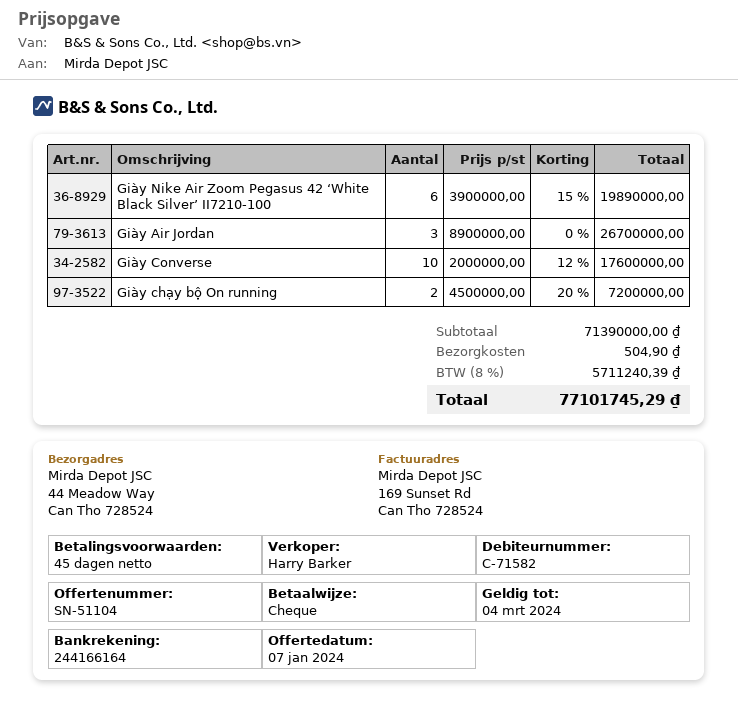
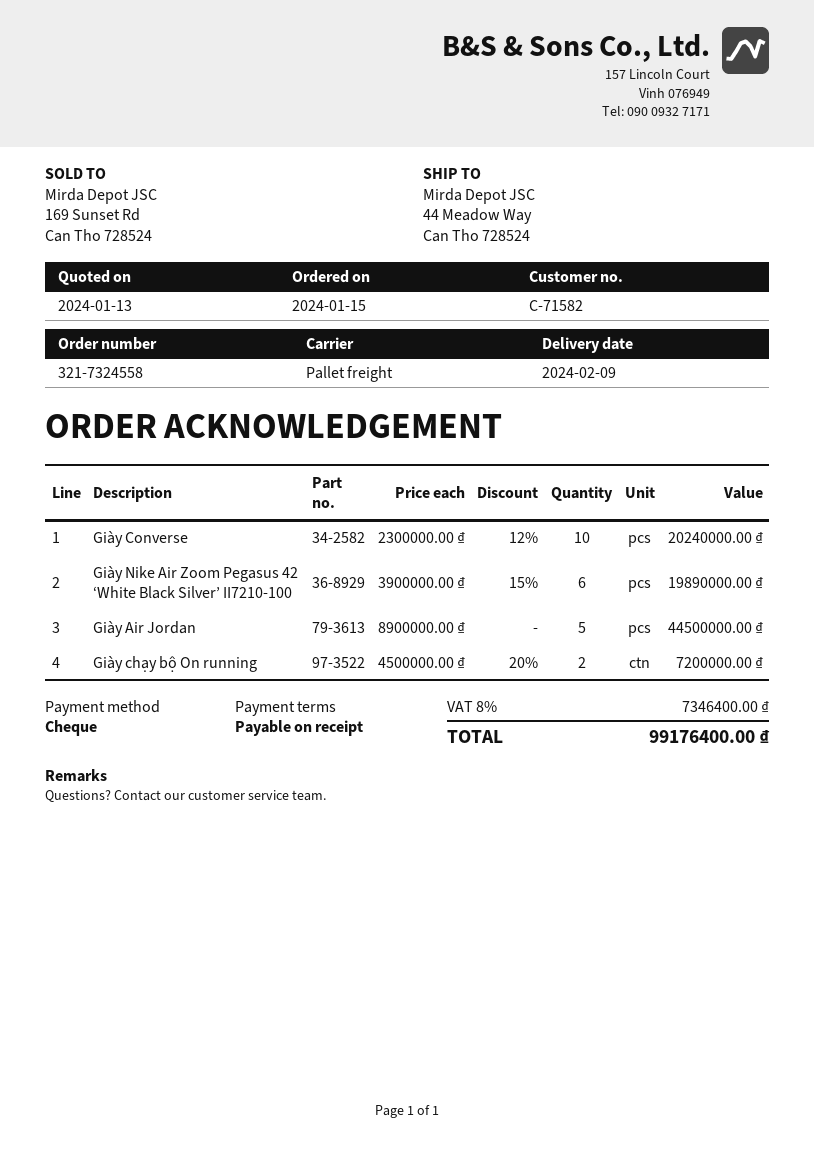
quote date: 2024-01-07 -> 2024-01-13
payment terms: 45 days -> on receipt
Giày Air Jordan: 3 x 8900000.00 = 26700000.00 -> 5 x 8900000.00 = 44500000.00
Giày Converse: 10 x 2000000.00 - 12% = 17600000.00 -> 10 x 2300000.00 - 12% = 20240000.00
shipping: 504.90 -> none
tax: 8% = 5711240.39 -> 8% = 7346400.00
total: 77101745.29 -> 99176400.00

